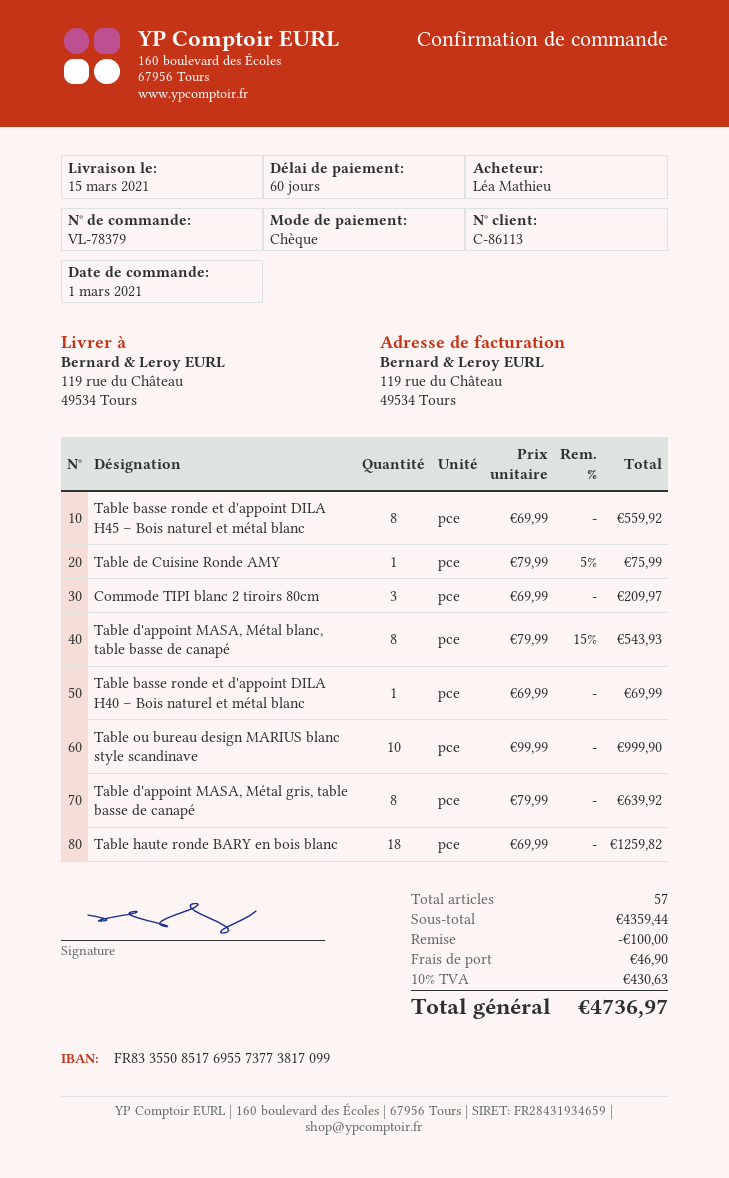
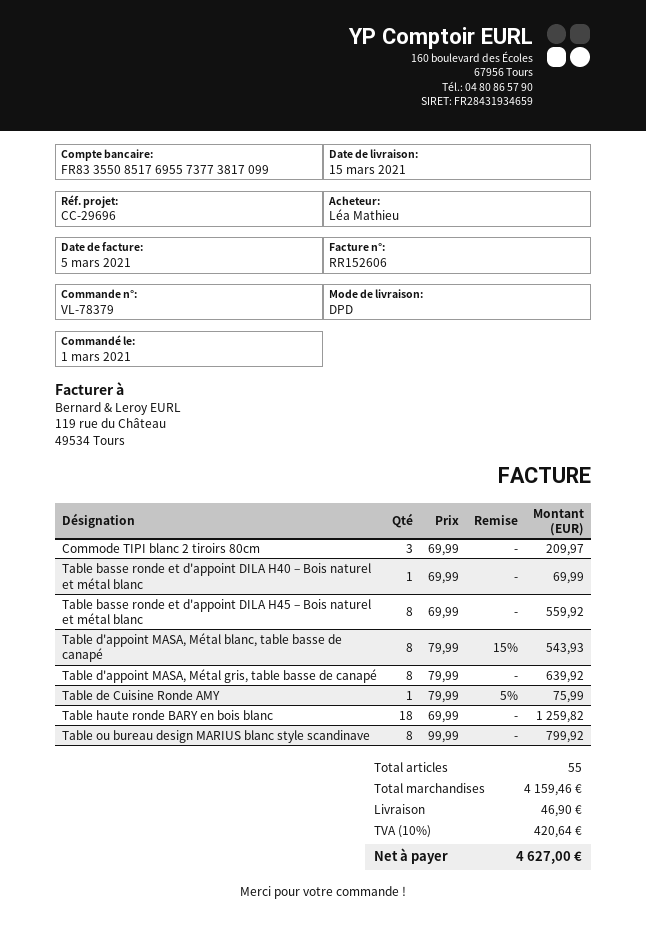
Table ou bureau design MARIUS blanc style scandinave: 10 x 99.99 = 999.90 -> 8 x 99.99 = 799.92
total quantity: 57 -> 55
subtotal: 4359.44 -> 4159.46
discount: 100.00 -> none
tax: 10% = 430.63 -> 10% = 420.64
total: 4736.97 -> 4627.00

